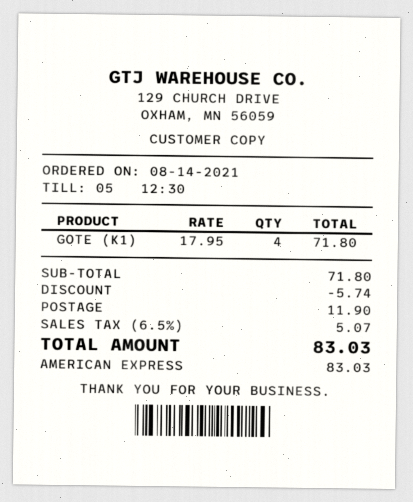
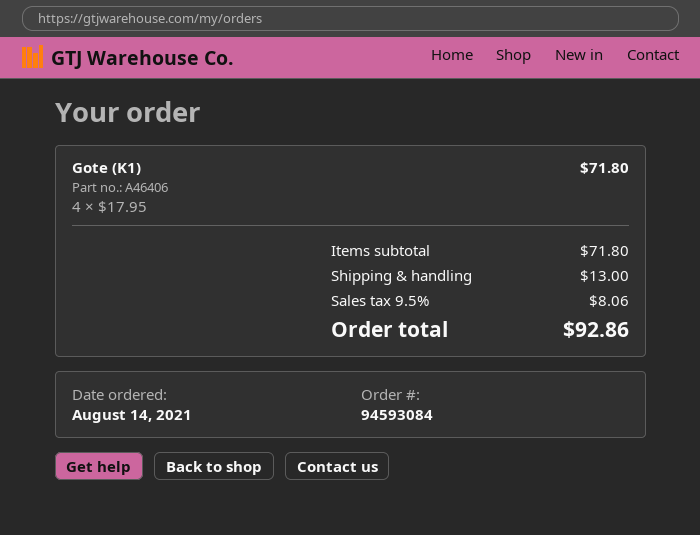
discount: 5.74 -> none
shipping: 11.90 -> 13.00
tax: 6.5% = 5.07 -> 9.5% = 8.06
total: 83.03 -> 92.86

